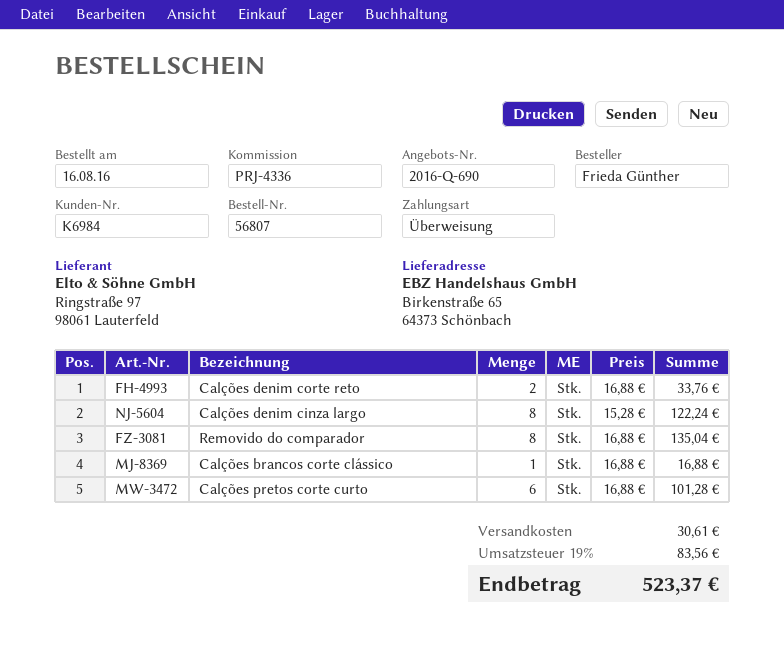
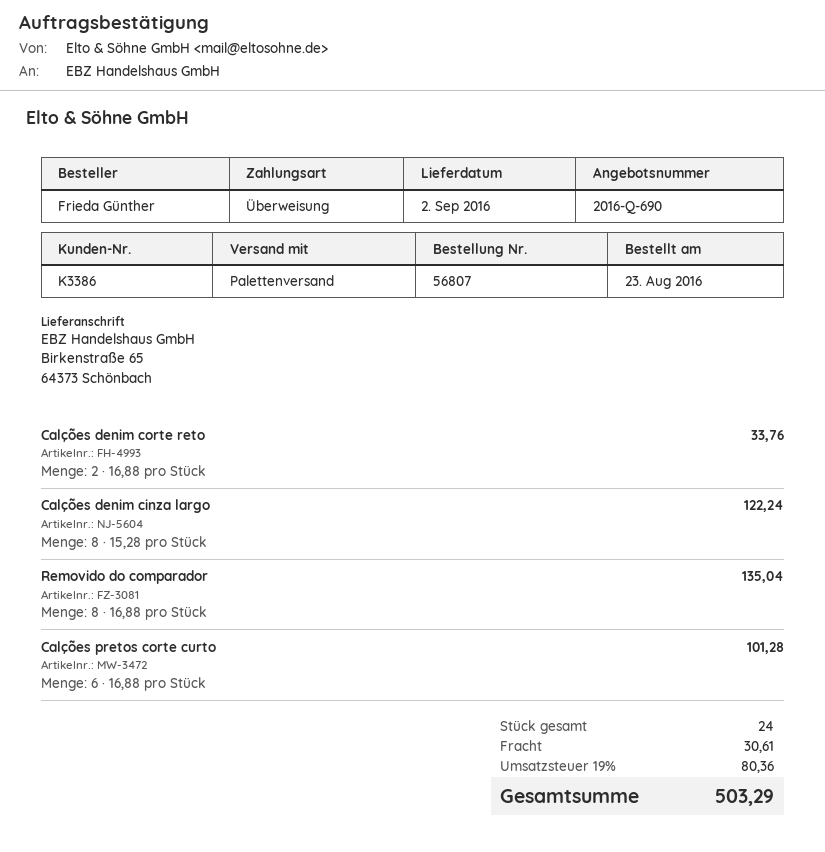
order date: 2016-08-16 -> 2016-08-23
customer number: K6984 -> K3386
Calções brancos corte clássico: 1 x 16.88 = 16.88 -> none
tax: 19% = 83.56 -> 19% = 80.36
total: 523.37 -> 503.29

